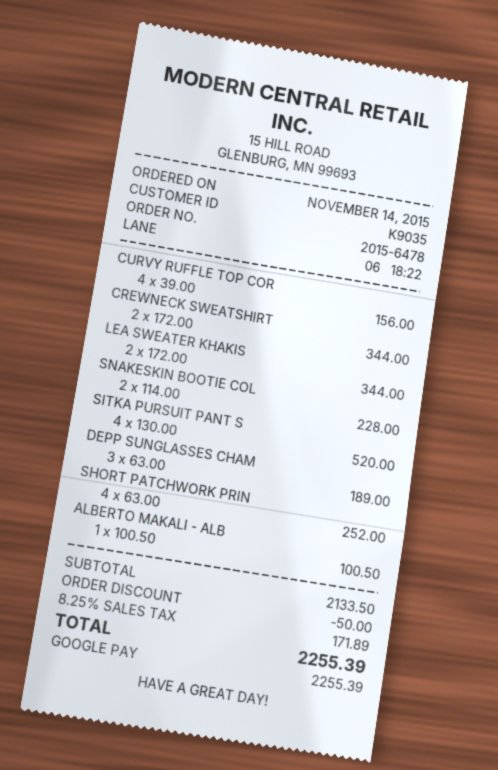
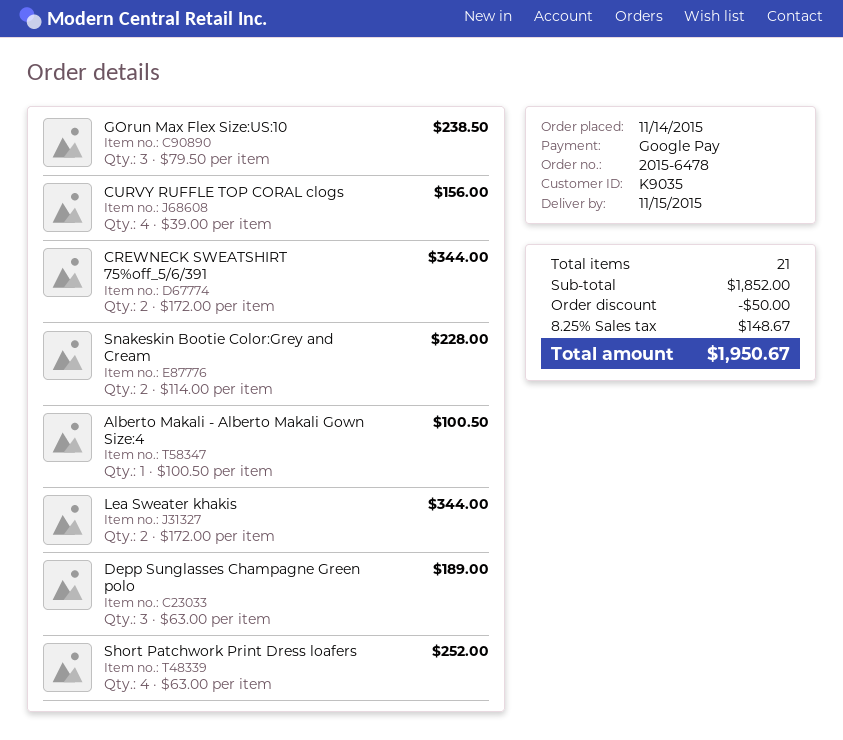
SITKA PURSUIT PANT S: 4 x 130.00 = 520.00 -> none
GOrun Max Flex Size:US:10: none -> 3 x 79.50 = 238.50
subtotal: 2133.50 -> 1852.00
tax: 8.25% = 171.89 -> 8.25% = 148.67
total: 2255.39 -> 1950.67

